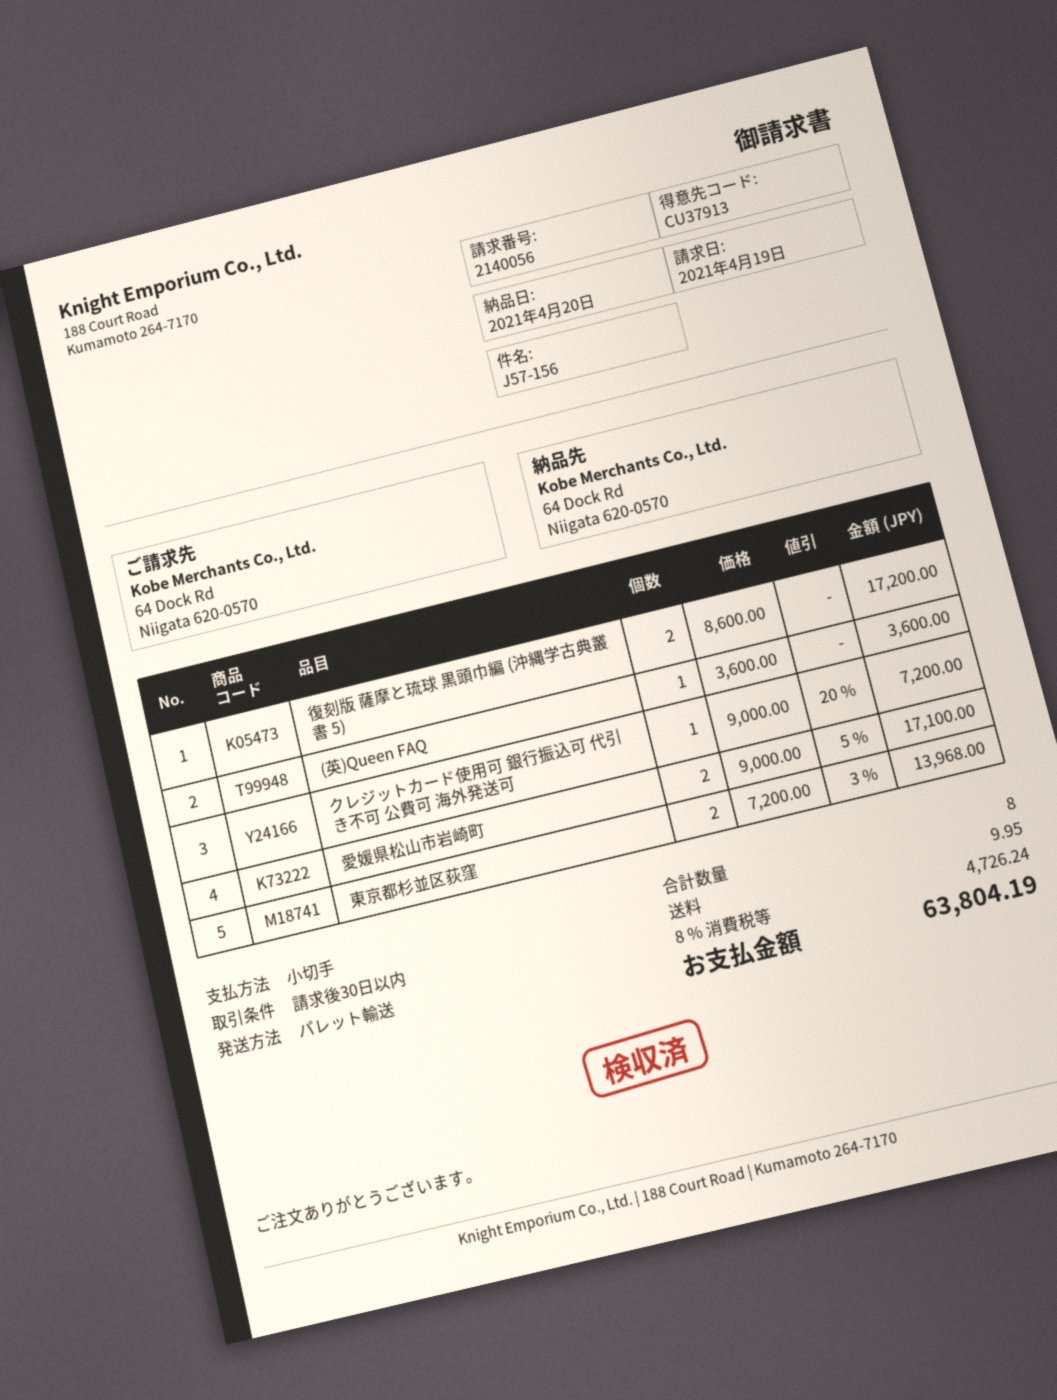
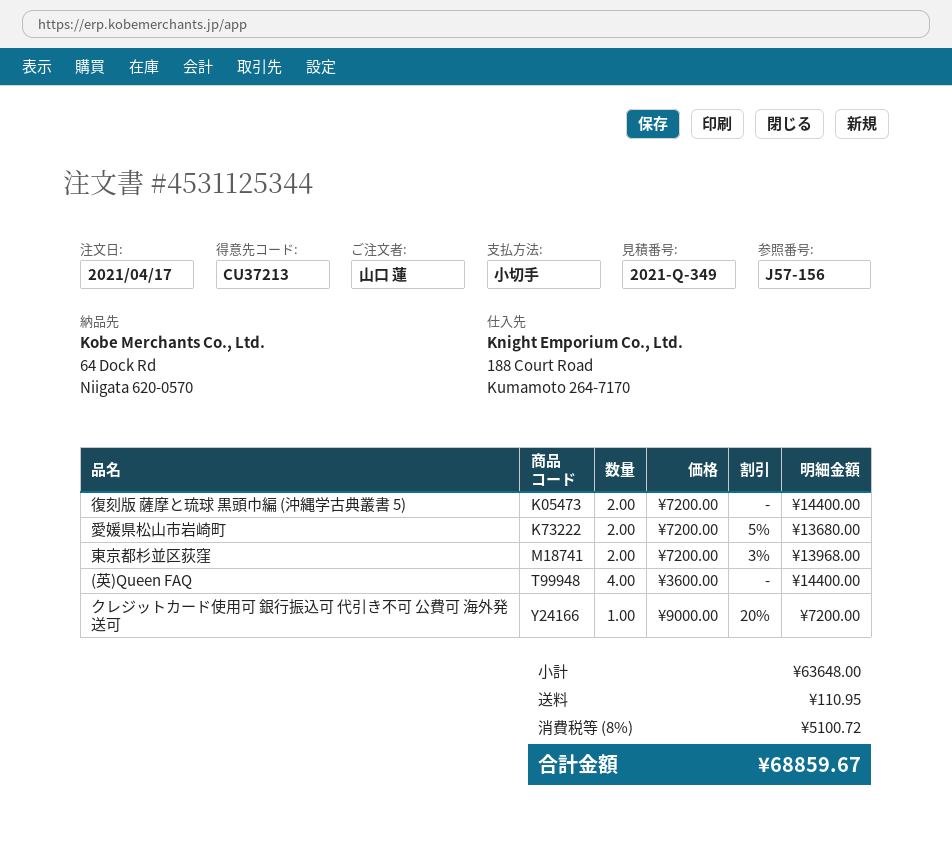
customer number: CU37913 -> CU37213
復刻版 薩摩と琉球 黒頭巾編 (沖縄学古典叢書 5): 2 x 8600.00 = 17200.00 -> 2 x 7200.00 = 14400.00
(英)Queen FAQ: 1 x 3600.00 = 3600.00 -> 4 x 3600.00 = 14400.00
愛媛県松山市岩崎町: 2 x 9000.00 - 5% = 17100.00 -> 2 x 7200.00 - 5% = 13680.00
shipping: 9.95 -> 110.95
tax: 8% = 4726.24 -> 8% = 5100.72
total: 63804.19 -> 68859.67

